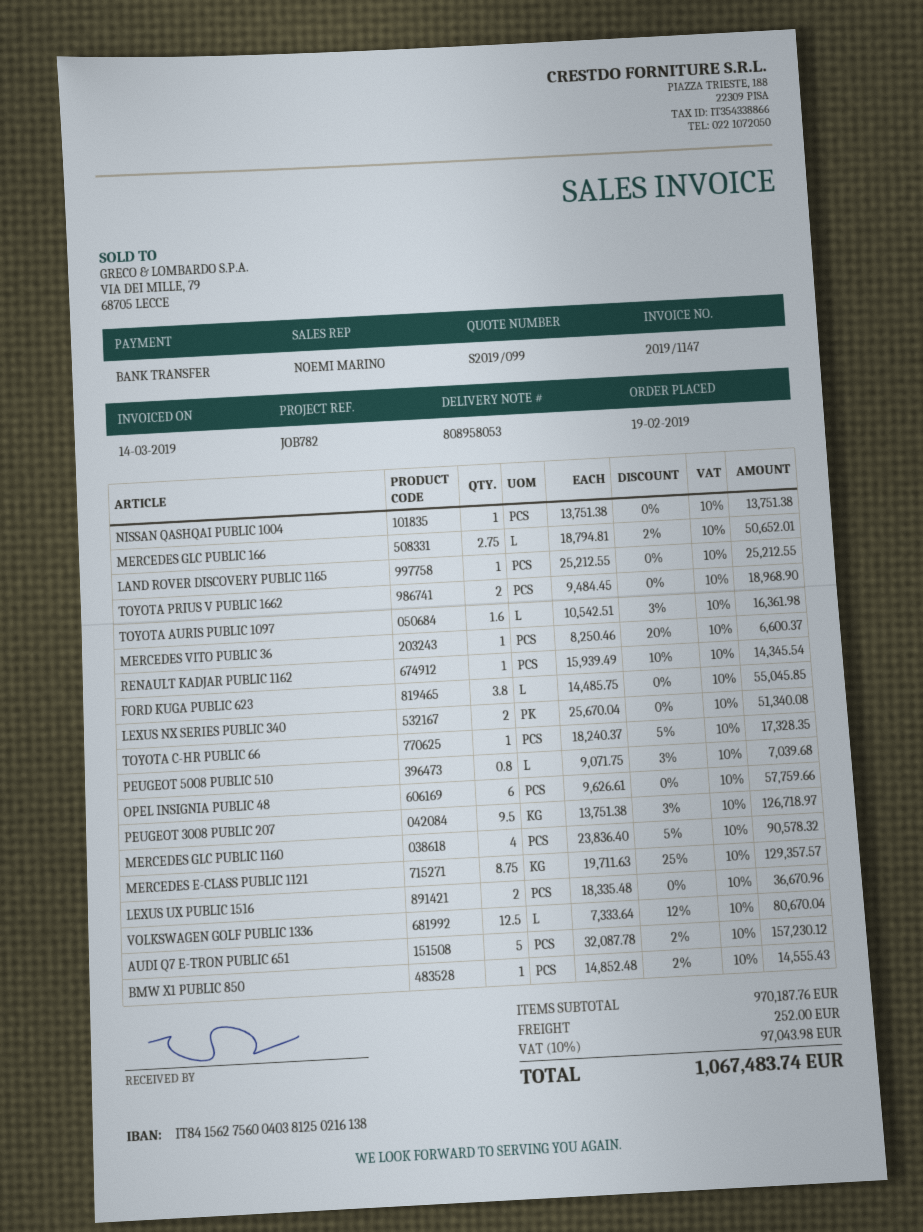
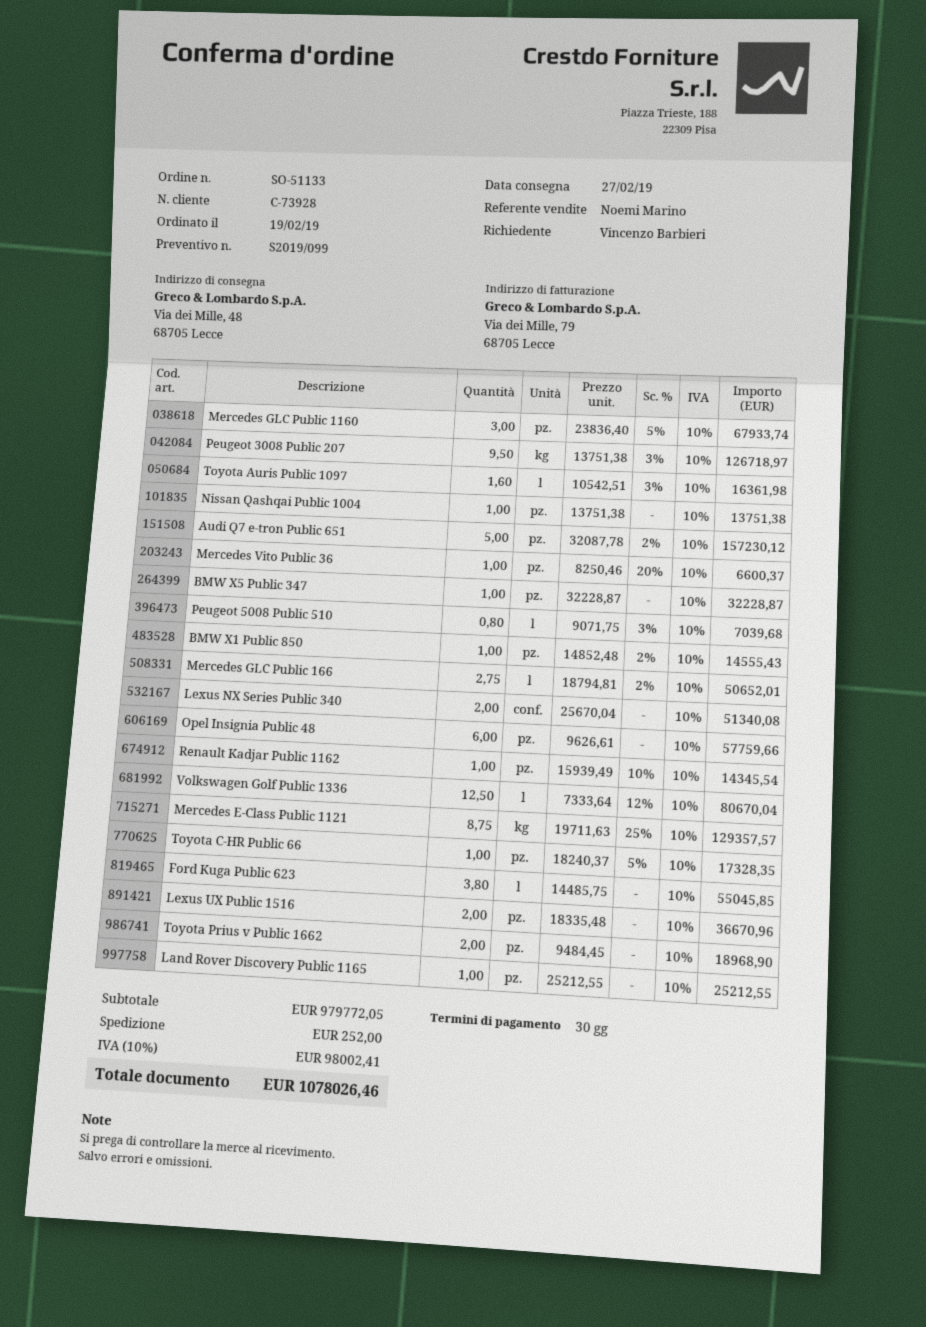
MERCEDES GLC PUBLIC 1160: 4 x 23836.40 - 5% = 90578.32 -> 3 x 23836.40 - 5% = 67933.74
BMW X5 Public 347: none -> 1 x 32228.87 = 32228.87
subtotal: 970187.76 -> 979772.05
tax: 10% = 97043.98 -> 10% = 98002.41
total: 1067483.74 -> 1078026.46

